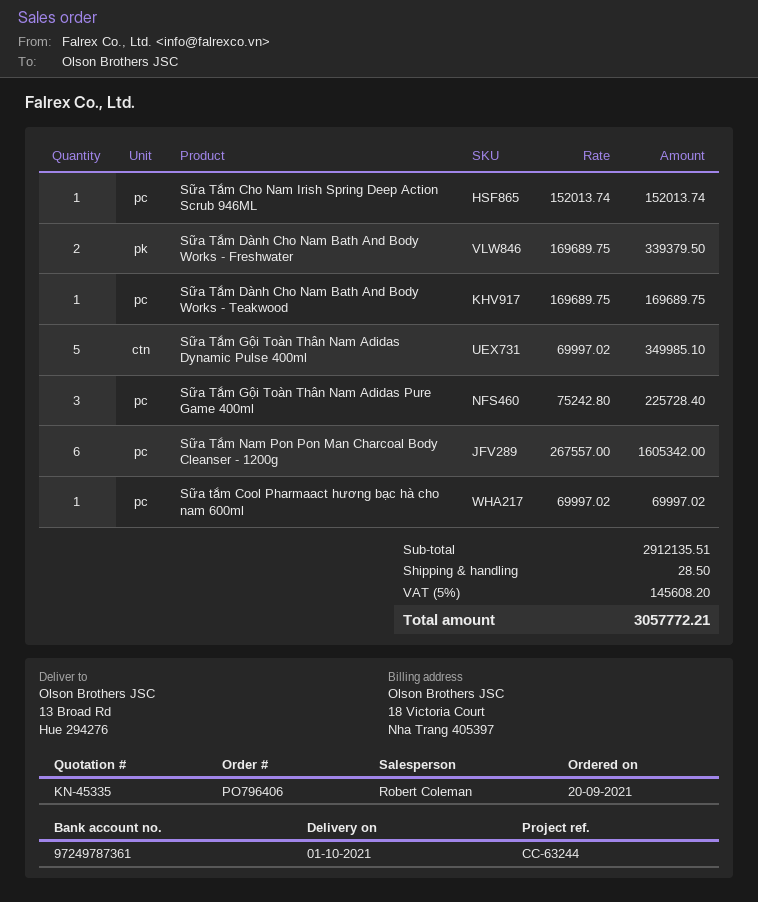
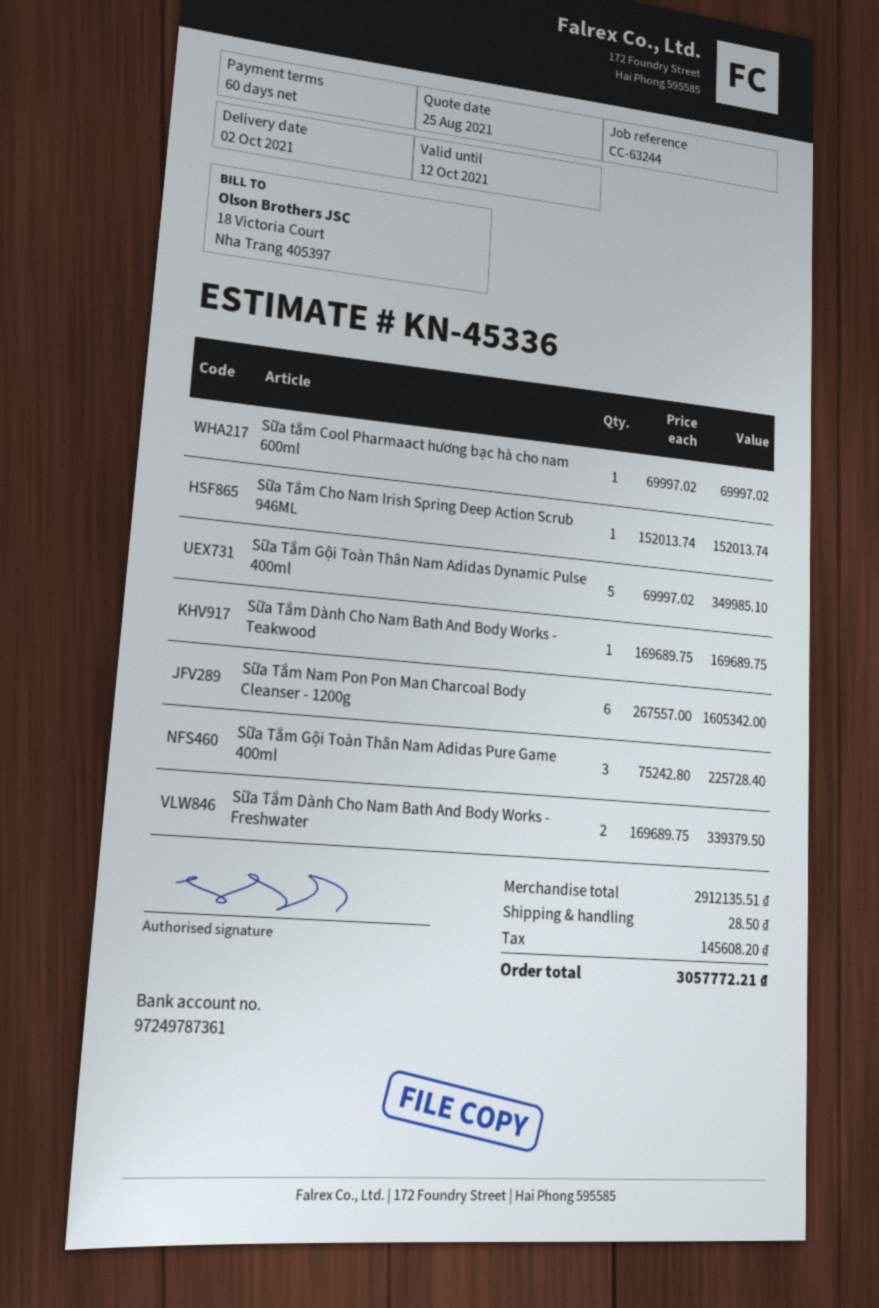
quote number: KN-45335 -> KN-45336
delivery date: 2021-10-01 -> 2021-10-02

